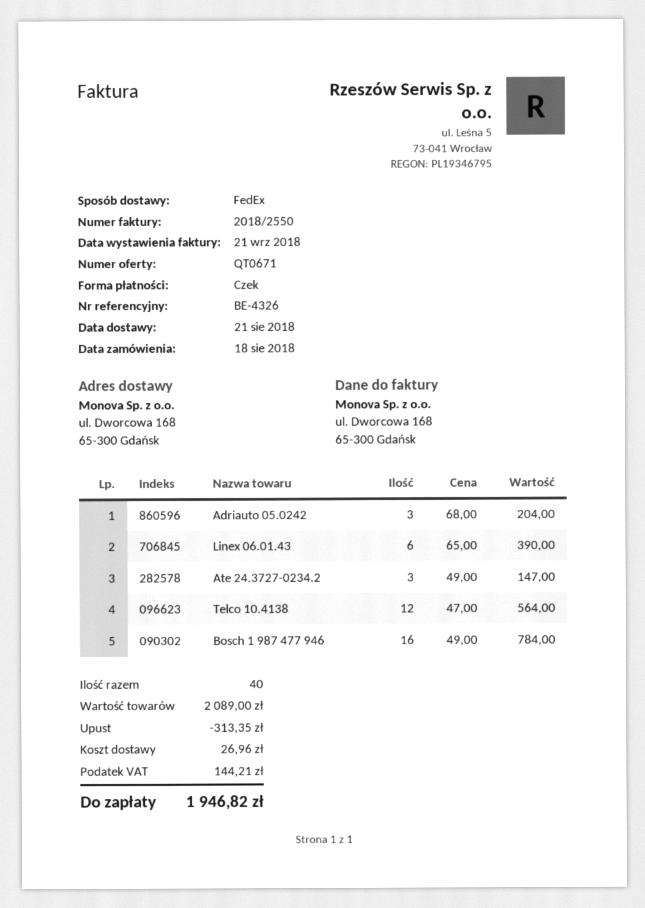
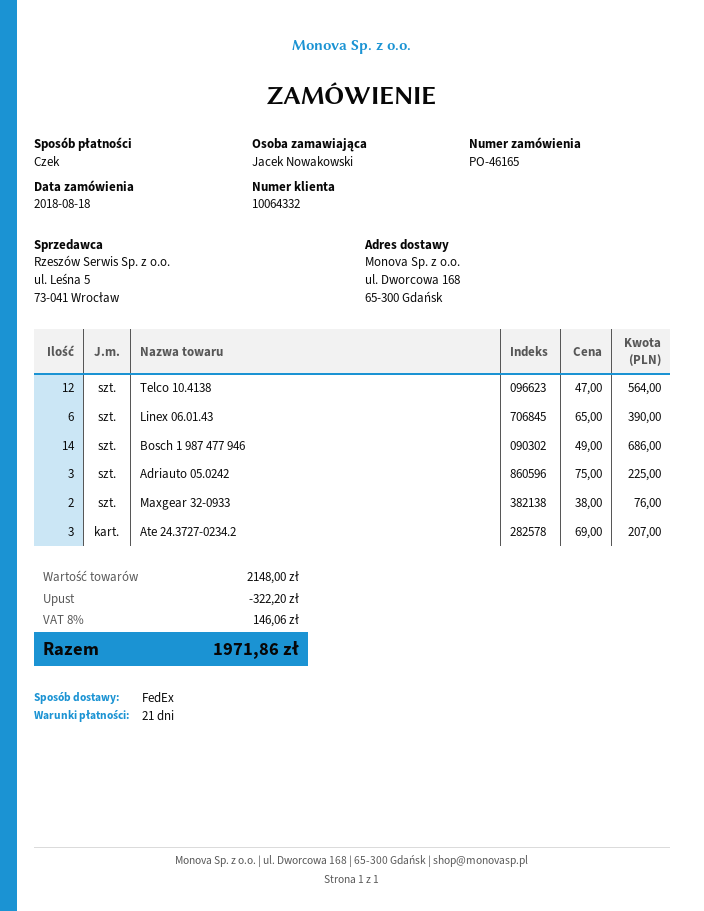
Adriauto 05.0242: 3 x 68.00 = 204.00 -> 3 x 75.00 = 225.00
Ate 24.3727-0234.2: 3 x 49.00 = 147.00 -> 3 x 69.00 = 207.00
Bosch 1 987 477 946: 16 x 49.00 = 784.00 -> 14 x 49.00 = 686.00
Maxgear 32-0933: none -> 2 x 38.00 = 76.00
subtotal: 2089.00 -> 2148.00
discount: 313.35 -> 322.20
shipping: 26.96 -> none
tax: 144.21 -> 146.06
total: 1946.82 -> 1971.86

